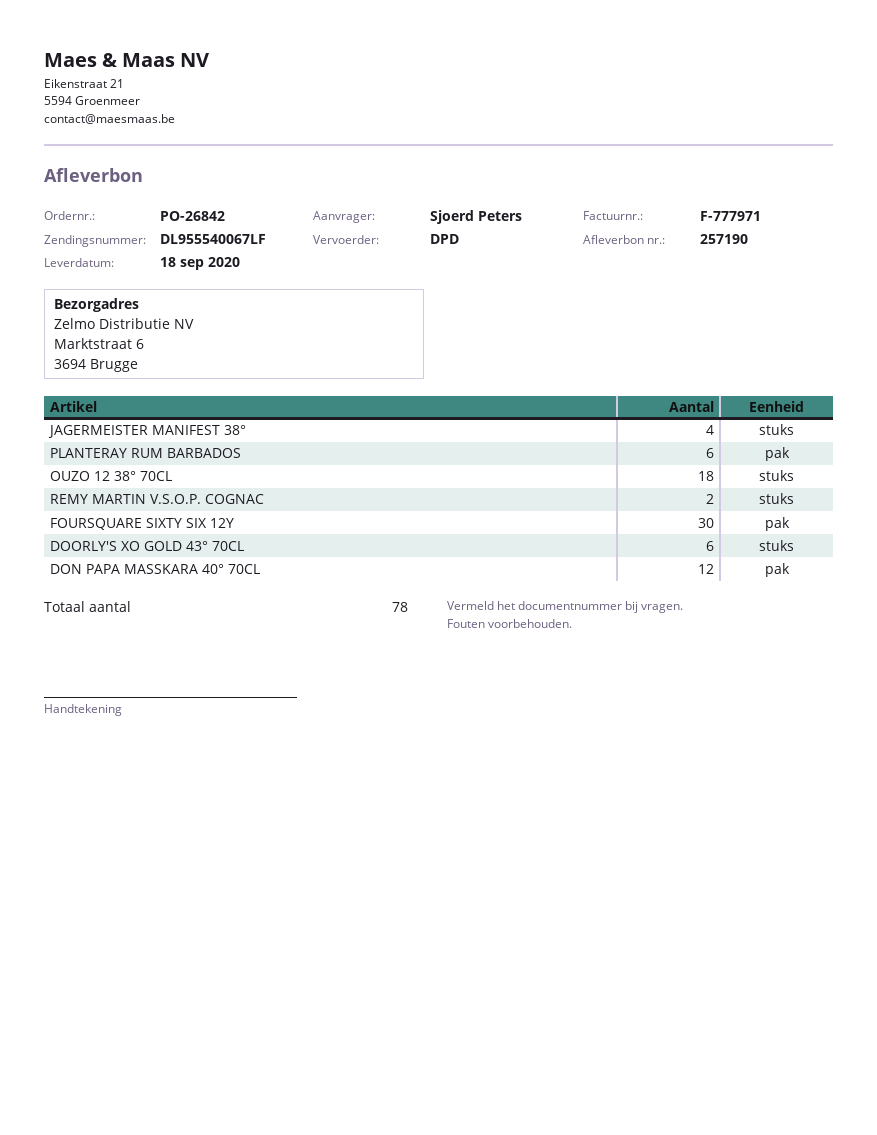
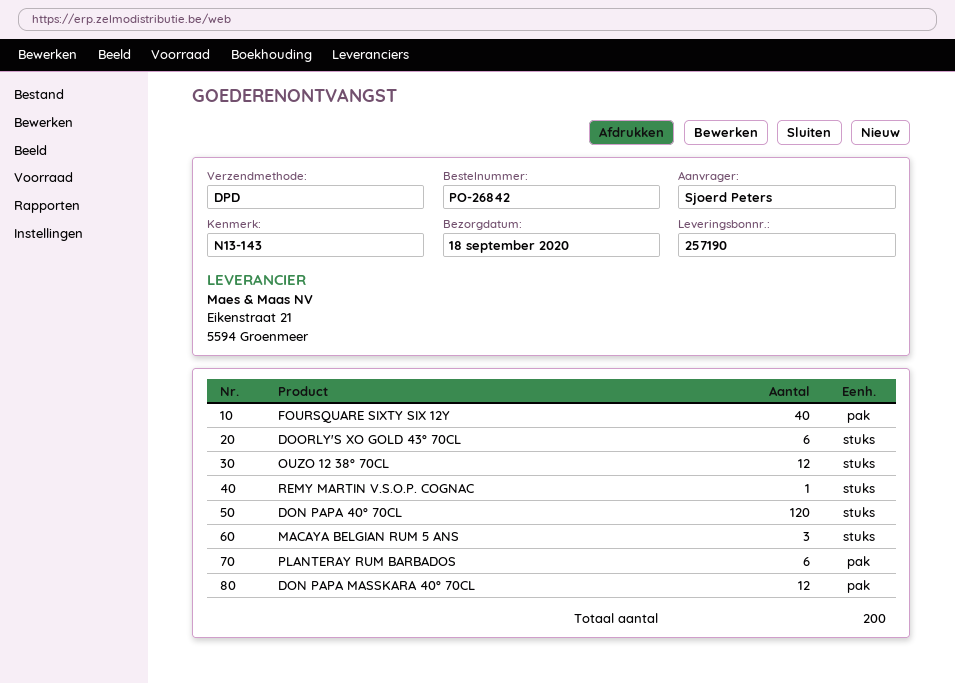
JAGERMEISTER MANIFEST 38°: 4 -> none
OUZO 12 38° 70CL: 18 -> 12
REMY MARTIN V.S.O.P. COGNAC: 2 -> 1
FOURSQUARE SIXTY SIX 12Y: 30 -> 40
DON PAPA 40° 70CL: none -> 120
MACAYA BELGIAN RUM 5 ANS: none -> 3
total quantity: 78 -> 200

